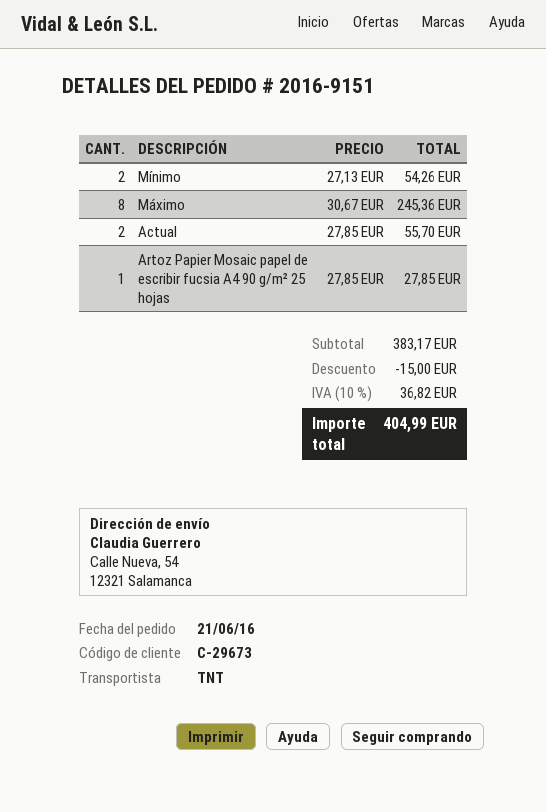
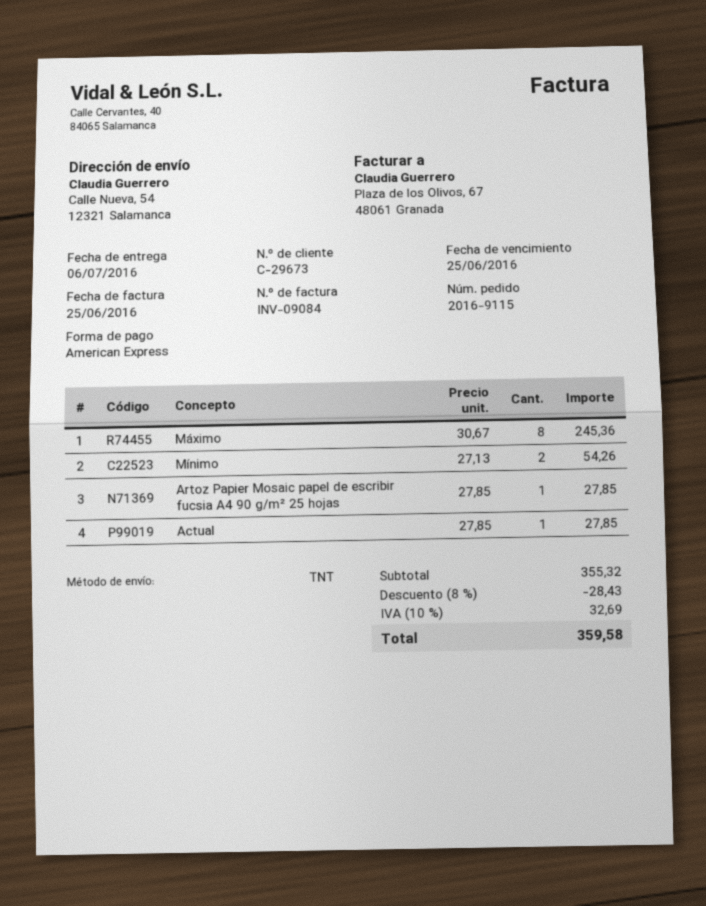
order number: 2016-9151 -> 2016-9115
Actual: 2 x 27.85 = 55.70 -> 1 x 27.85 = 27.85
subtotal: 383.17 -> 355.32
discount: 15.00 -> 28.43
tax: 10% = 36.82 -> 10% = 32.69
total: 404.99 -> 359.58

